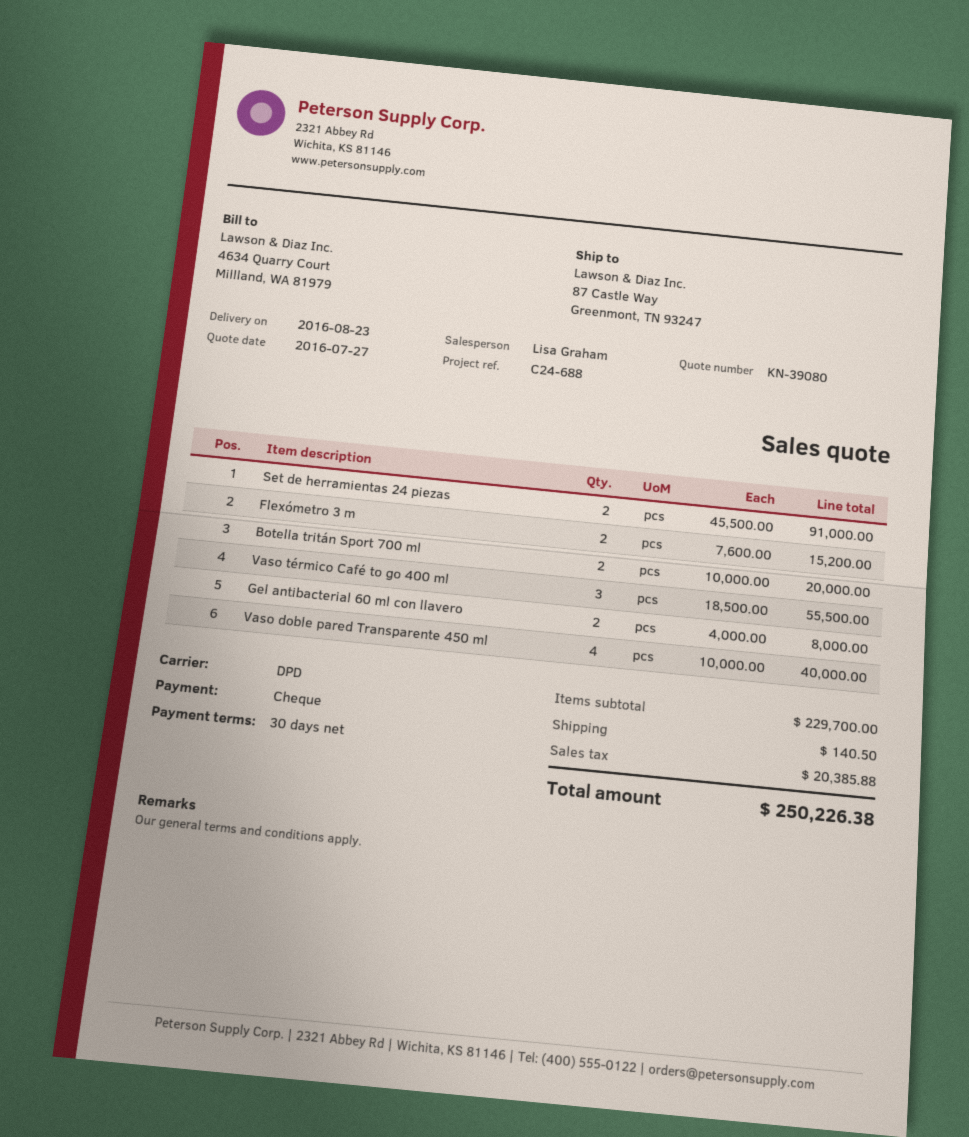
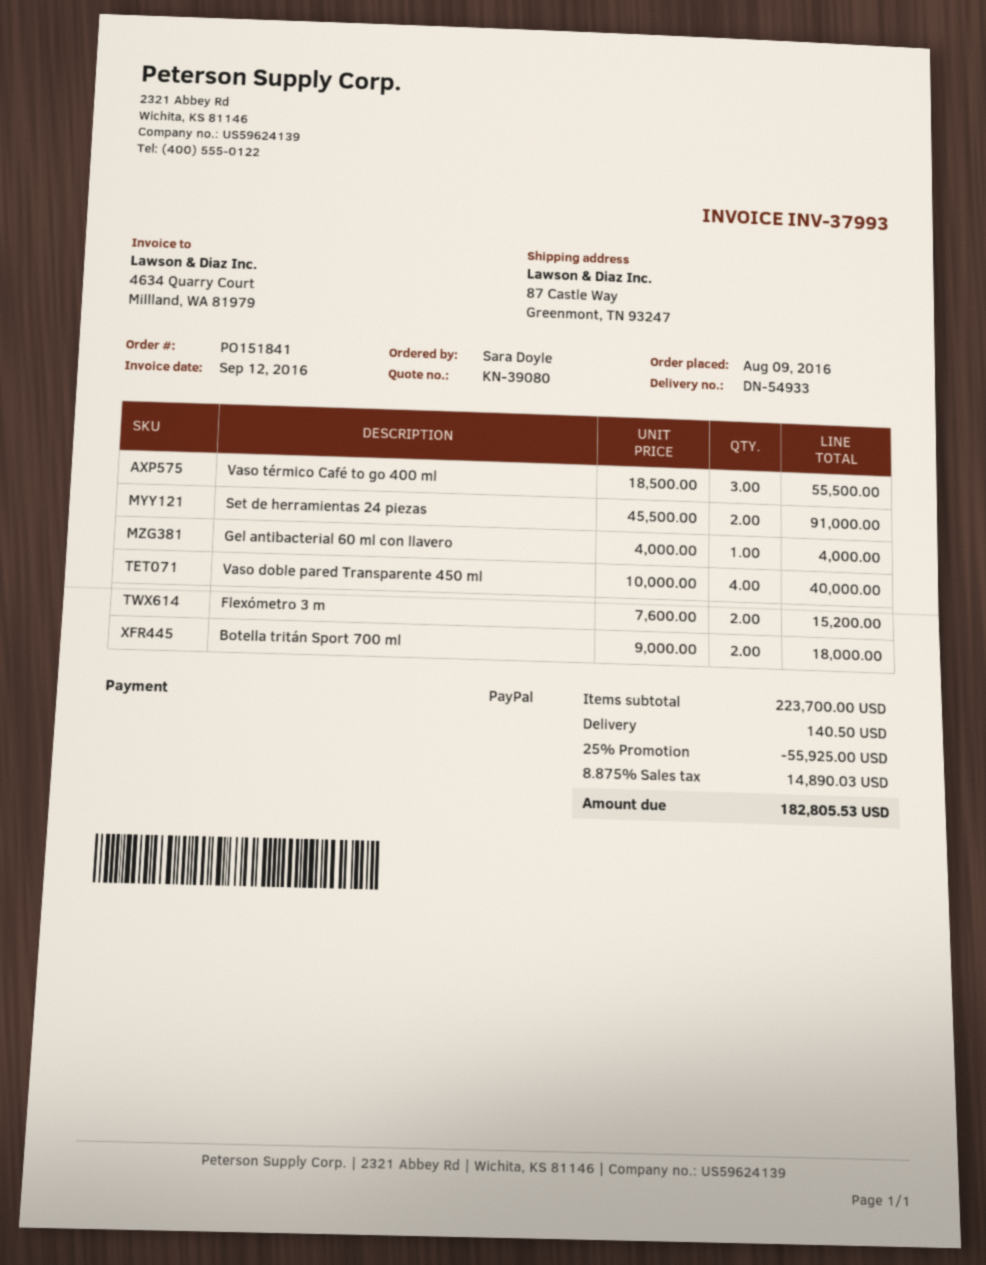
payment method: cheque -> PayPal
Botella tritán Sport 700 ml: 2 x 10000.00 = 20000.00 -> 2 x 9000.00 = 18000.00
Gel antibacterial 60 ml con llavero: 2 x 4000.00 = 8000.00 -> 1 x 4000.00 = 4000.00
subtotal: 229700.00 -> 223700.00
discount: none -> 25% = 55925.00
tax: 20385.88 -> 14890.03
total: 250226.38 -> 182805.53

